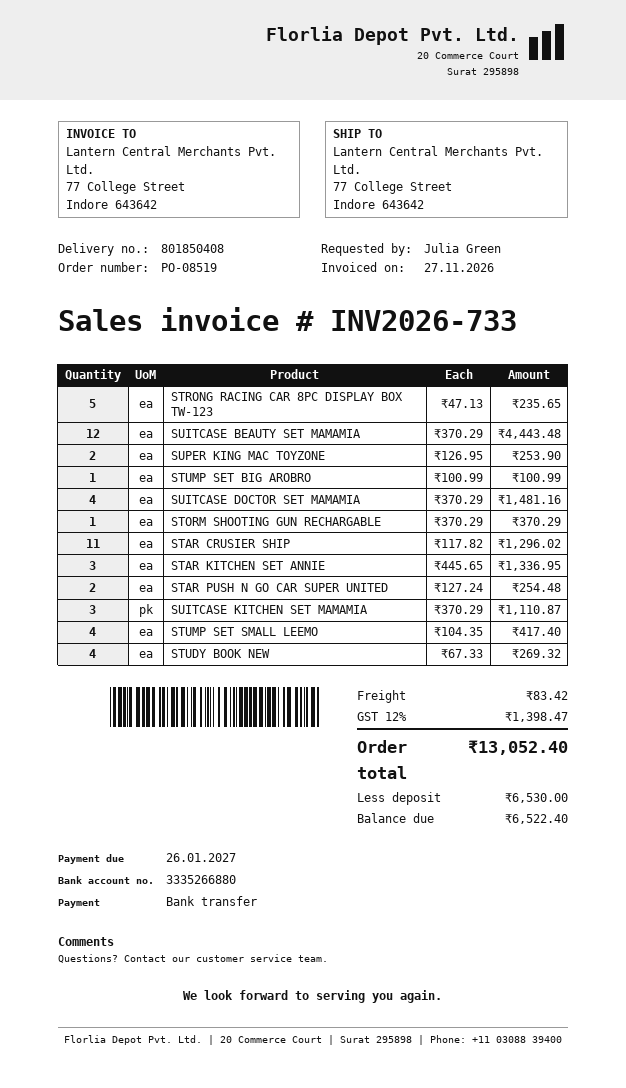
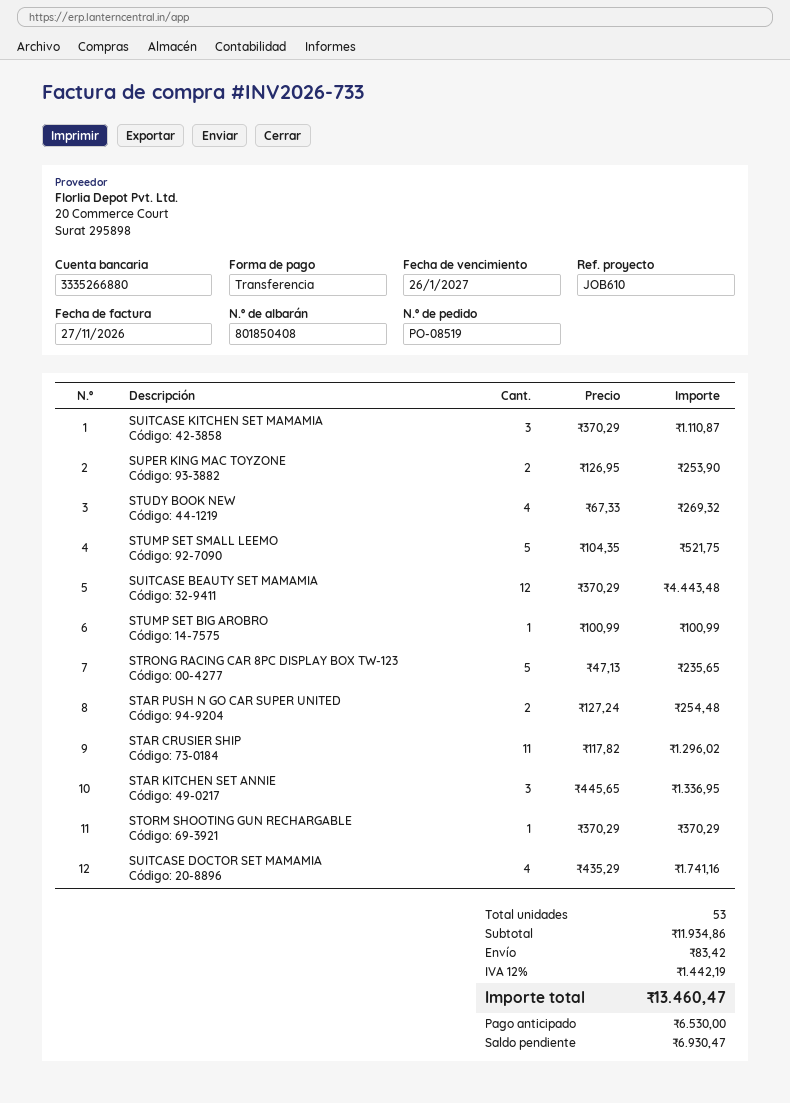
SUITCASE DOCTOR SET MAMAMIA: 4 x 370.29 = 1481.16 -> 4 x 435.29 = 1741.16
STUMP SET SMALL LEEMO: 4 x 104.35 = 417.40 -> 5 x 104.35 = 521.75
tax: 12% = 1398.47 -> 12% = 1442.19
total: 13052.40 -> 13460.47
balance: 6522.40 -> 6930.47

